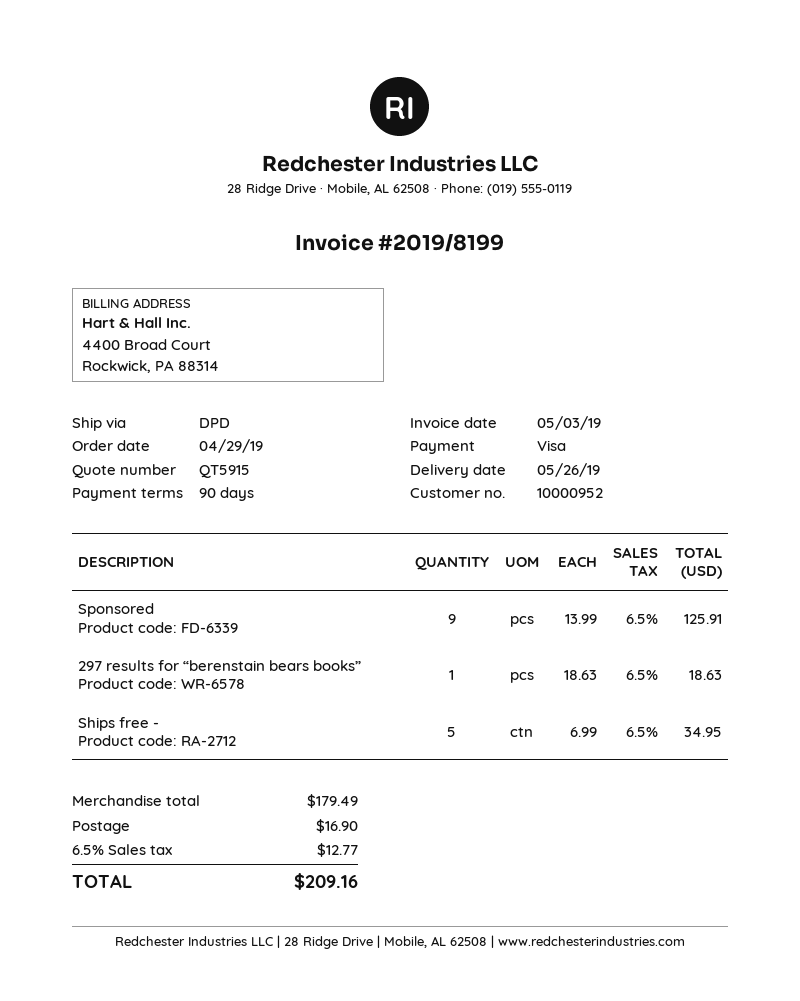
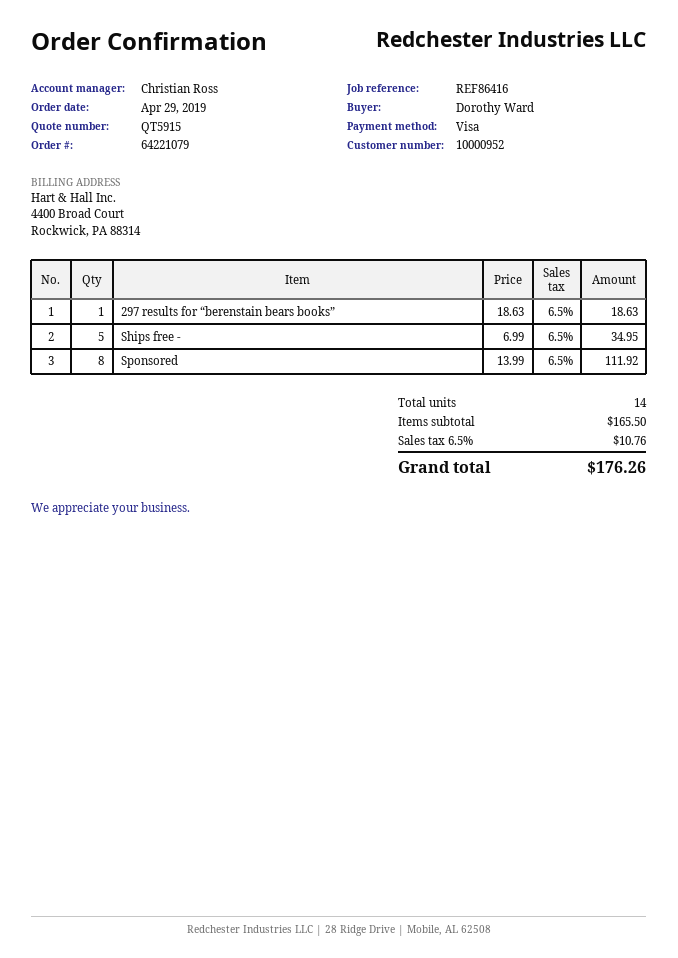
Sponsored: 9 x 13.99 = 125.91 -> 8 x 13.99 = 111.92
subtotal: 179.49 -> 165.50
shipping: 16.90 -> none
tax: 6.5% = 12.77 -> 6.5% = 10.76
total: 209.16 -> 176.26

